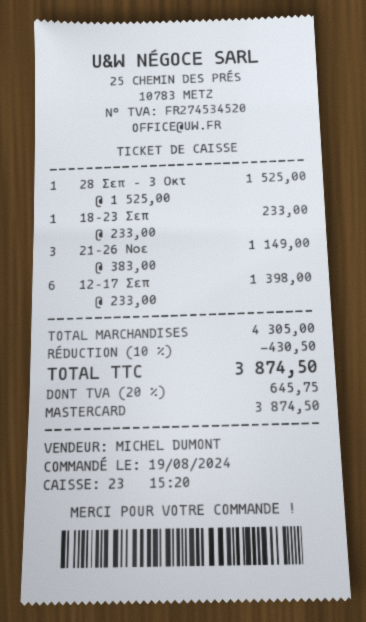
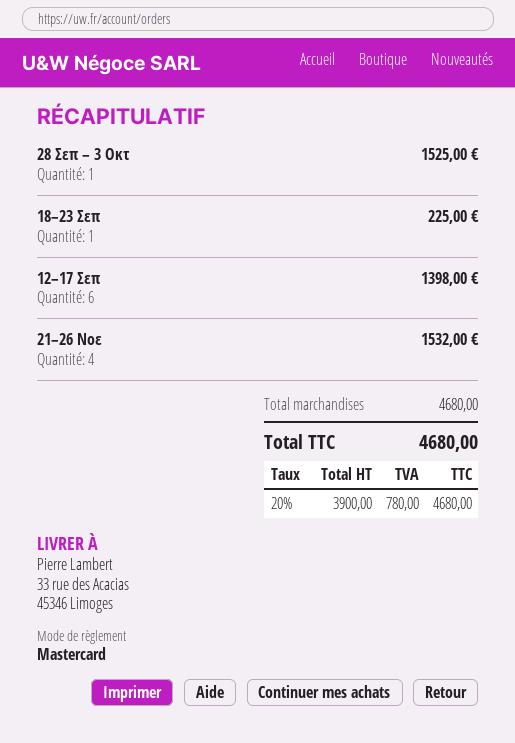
18–23 Σεπ: 1 for 233.00 -> 1 for 225.00
21–26 Νοε: 3 for 1149.00 -> 4 for 1532.00
subtotal: 4305.00 -> 4680.00
discount: 10% = 430.50 -> none
tax: 20% = 645.75 -> 20% = 780.00
total: 3874.50 -> 4680.00

